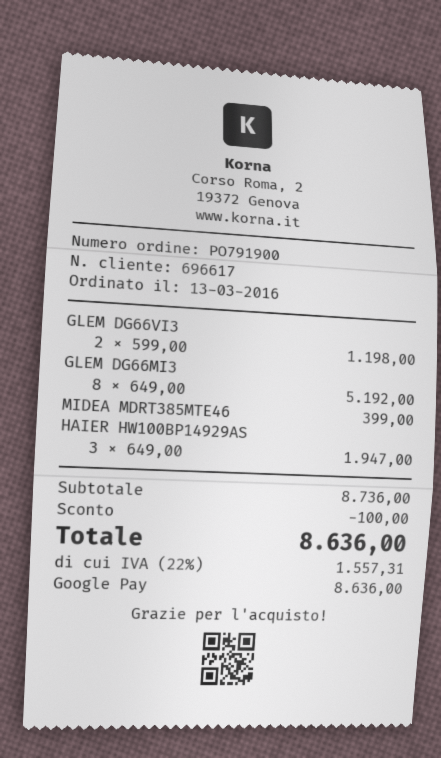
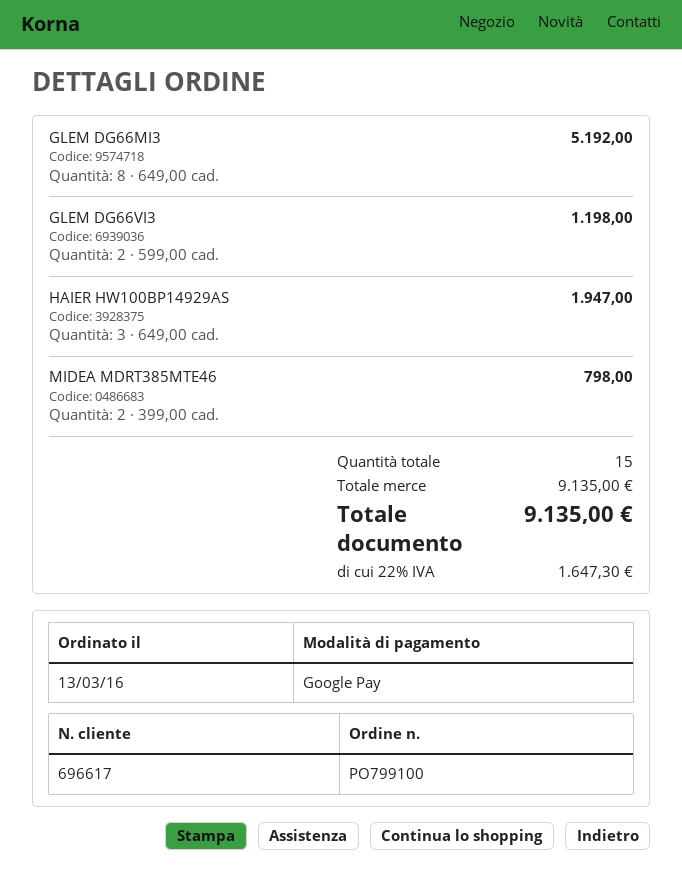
order number: PO791900 -> PO799100
MIDEA MDRT385MTE46: 1 x 399.00 = 399.00 -> 2 x 399.00 = 798.00
subtotal: 8736.00 -> 9135.00
discount: 100.00 -> none
tax: 22% = 1557.31 -> 22% = 1647.30
total: 8636.00 -> 9135.00

